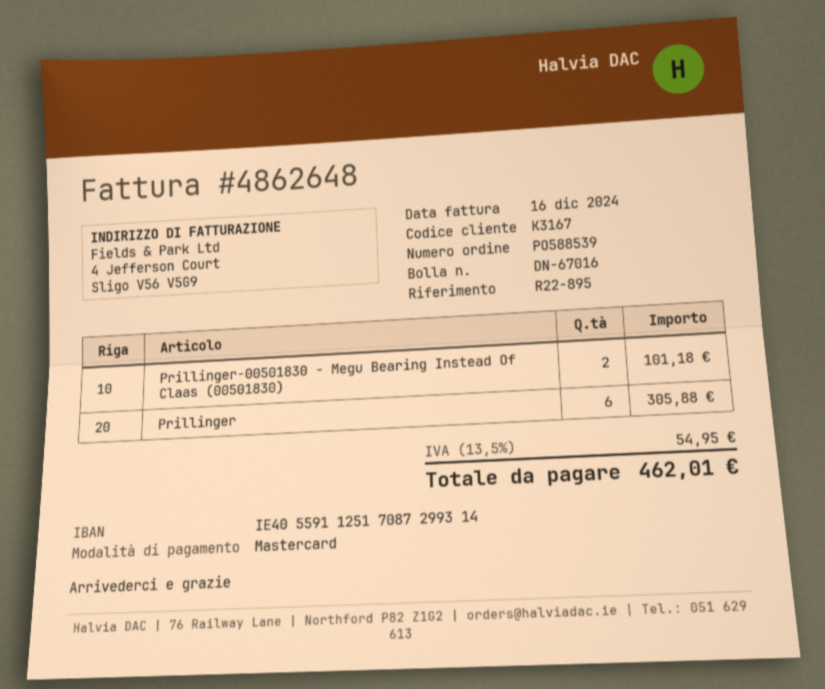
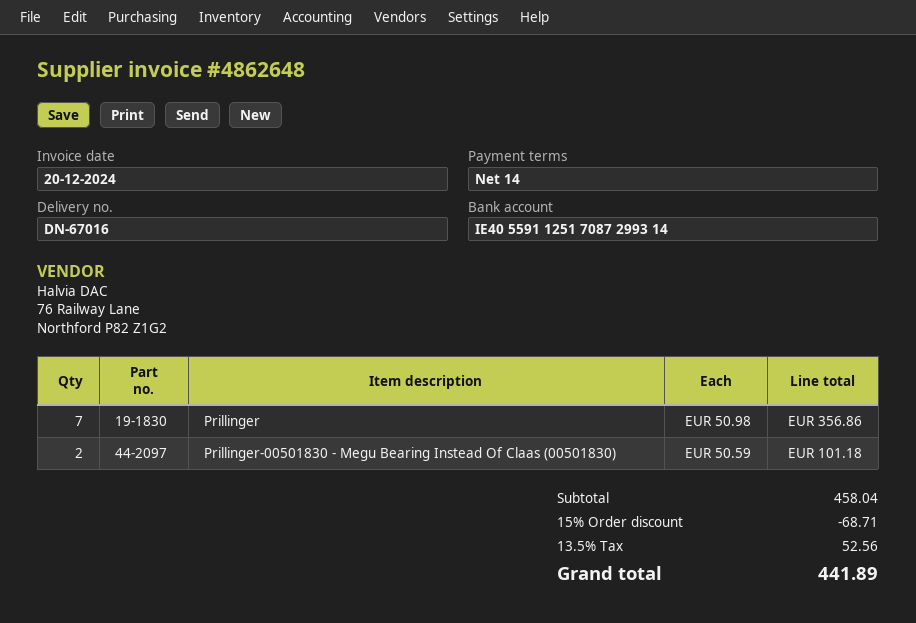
invoice date: 2024-12-16 -> 2024-12-20
Prillinger: 6 for 305.88 -> 7 for 356.86
discount: none -> 15% = 68.71
tax: 13.5% = 54.95 -> 13.5% = 52.56
total: 462.01 -> 441.89

